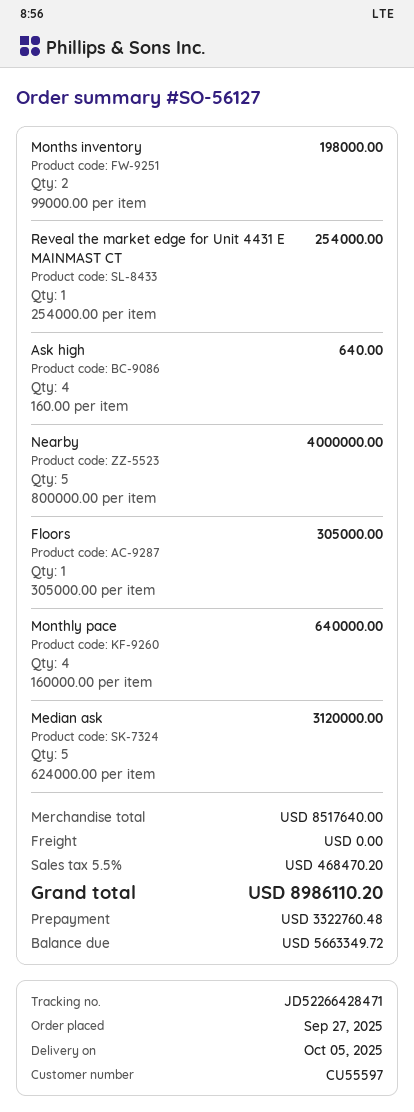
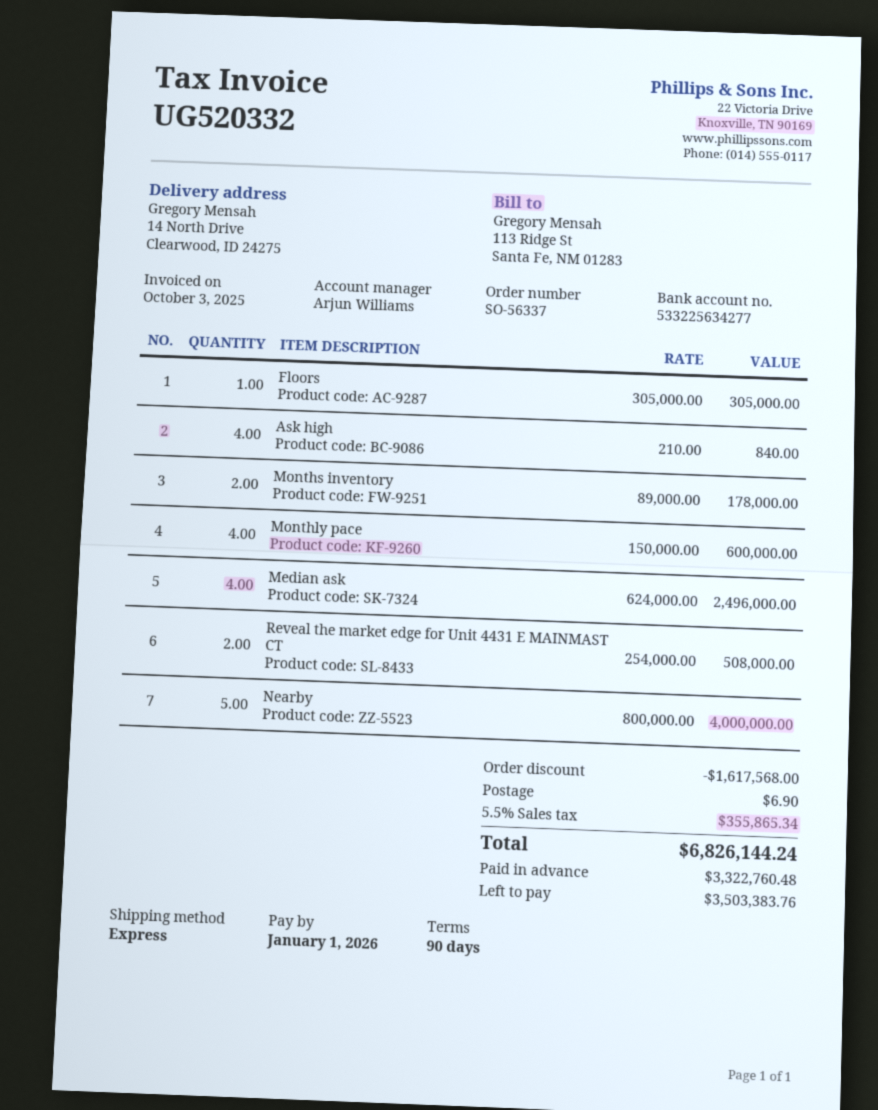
order number: SO-56127 -> SO-56337
Months inventory: 2 x 99000.00 = 198000.00 -> 2 x 89000.00 = 178000.00
Reveal the market edge for Unit 4431 E MAINMAST CT: 1 x 254000.00 = 254000.00 -> 2 x 254000.00 = 508000.00
Ask high: 4 x 160.00 = 640.00 -> 4 x 210.00 = 840.00
Monthly pace: 4 x 160000.00 = 640000.00 -> 4 x 150000.00 = 600000.00
Median ask: 5 x 624000.00 = 3120000.00 -> 4 x 624000.00 = 2496000.00
discount: none -> 1617568.00
shipping: 0.00 -> 6.90
tax: 5.5% = 468470.20 -> 5.5% = 355865.34
total: 8986110.20 -> 6826144.24
balance: 5663349.72 -> 3503383.76

